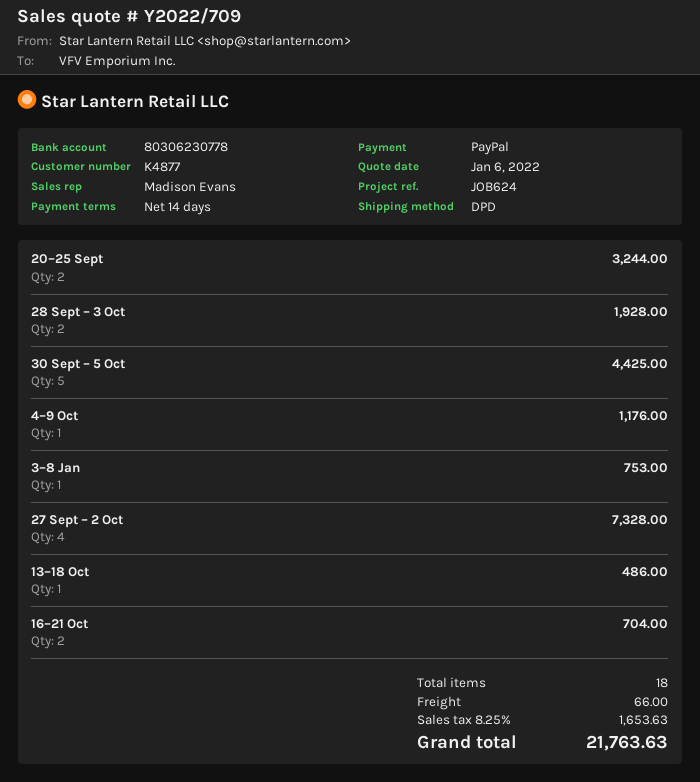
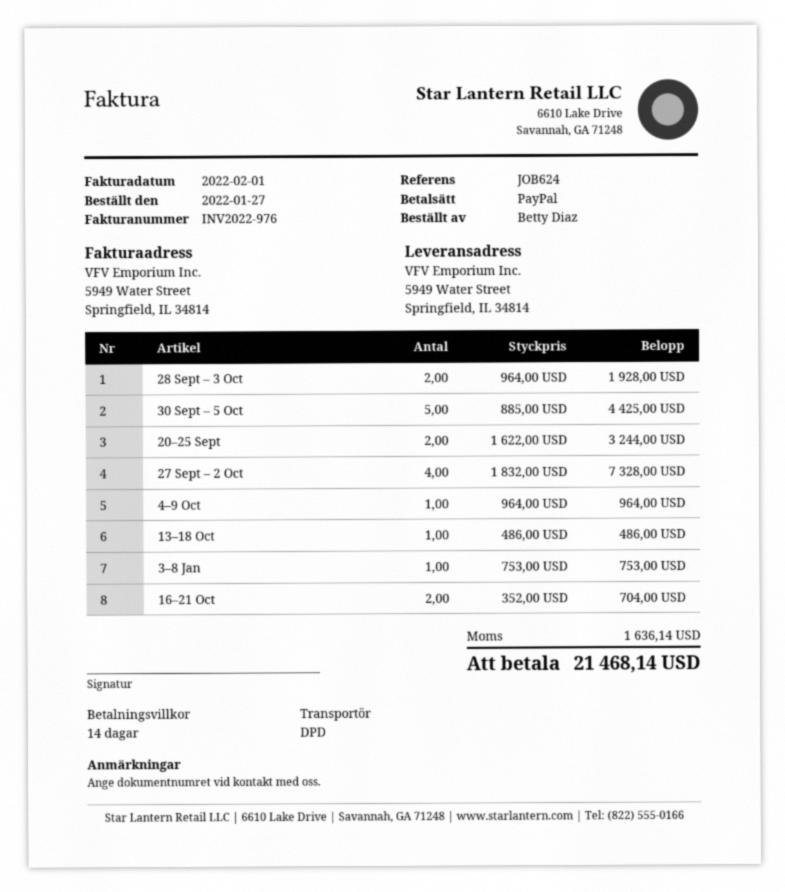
4–9 Oct: 1 for 1176.00 -> 1 for 964.00
shipping: 66.00 -> none
tax: 1653.63 -> 1636.14
total: 21763.63 -> 21468.14

